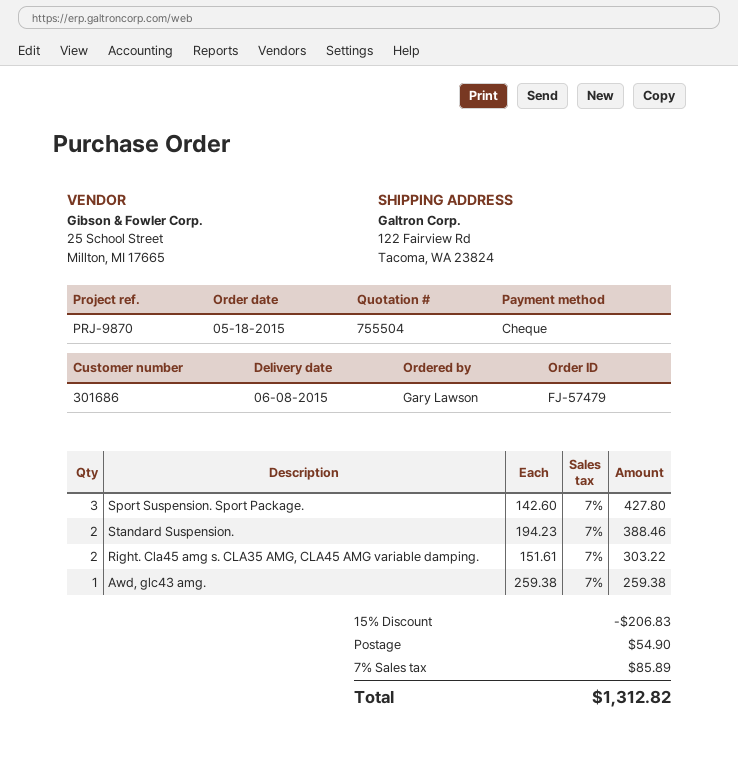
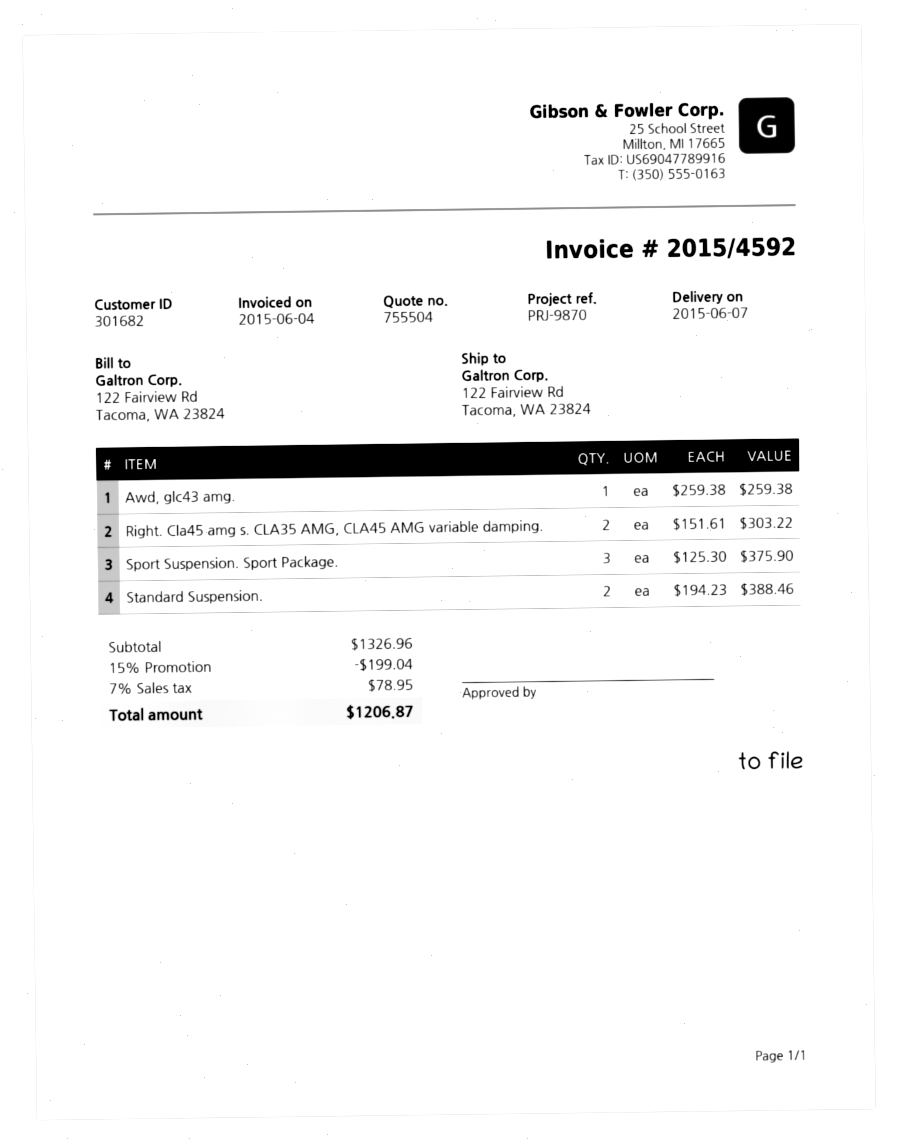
delivery date: 2015-06-08 -> 2015-06-07
customer number: 301686 -> 301682
Sport Suspension. Sport Package.: 3 x 142.60 = 427.80 -> 3 x 125.30 = 375.90
discount: 15% = 206.83 -> 15% = 199.04
shipping: 54.90 -> none
tax: 7% = 85.89 -> 7% = 78.95
total: 1312.82 -> 1206.87

